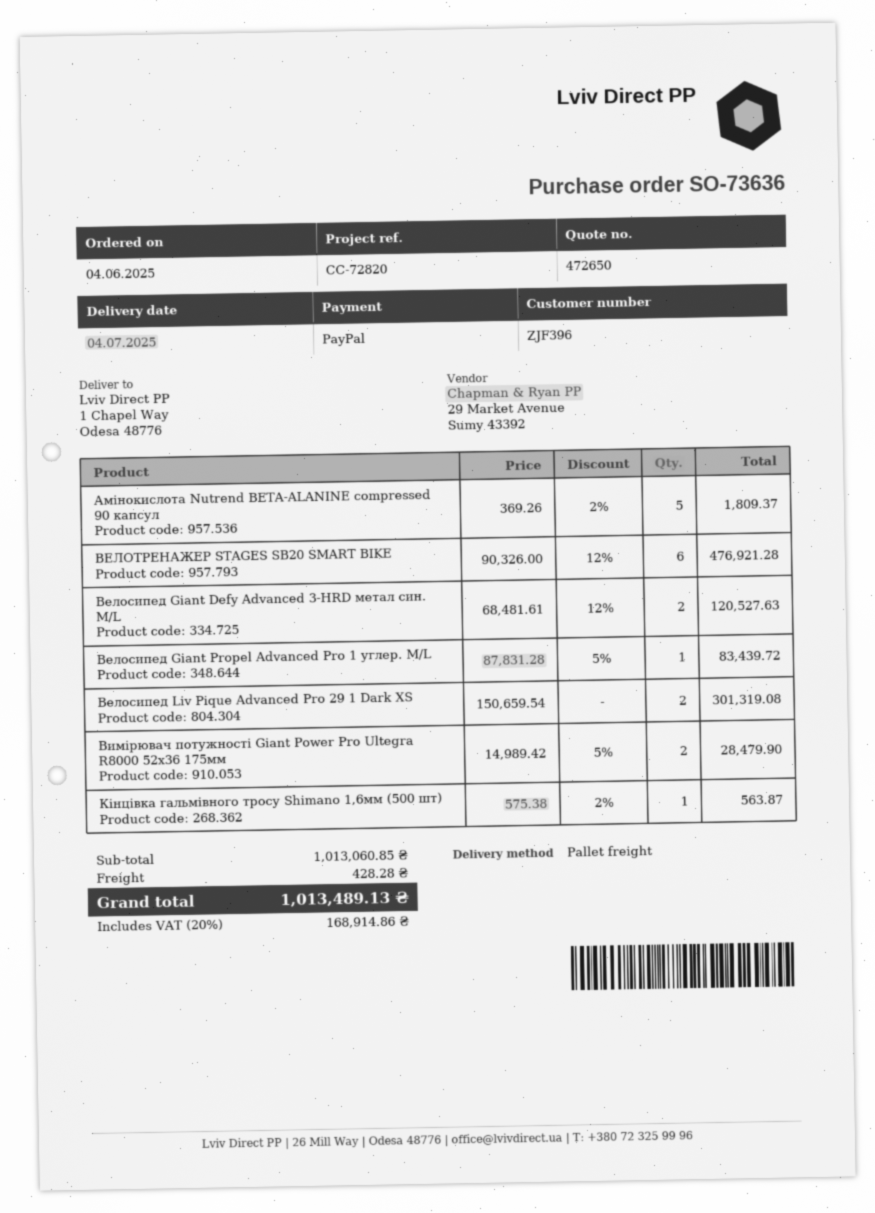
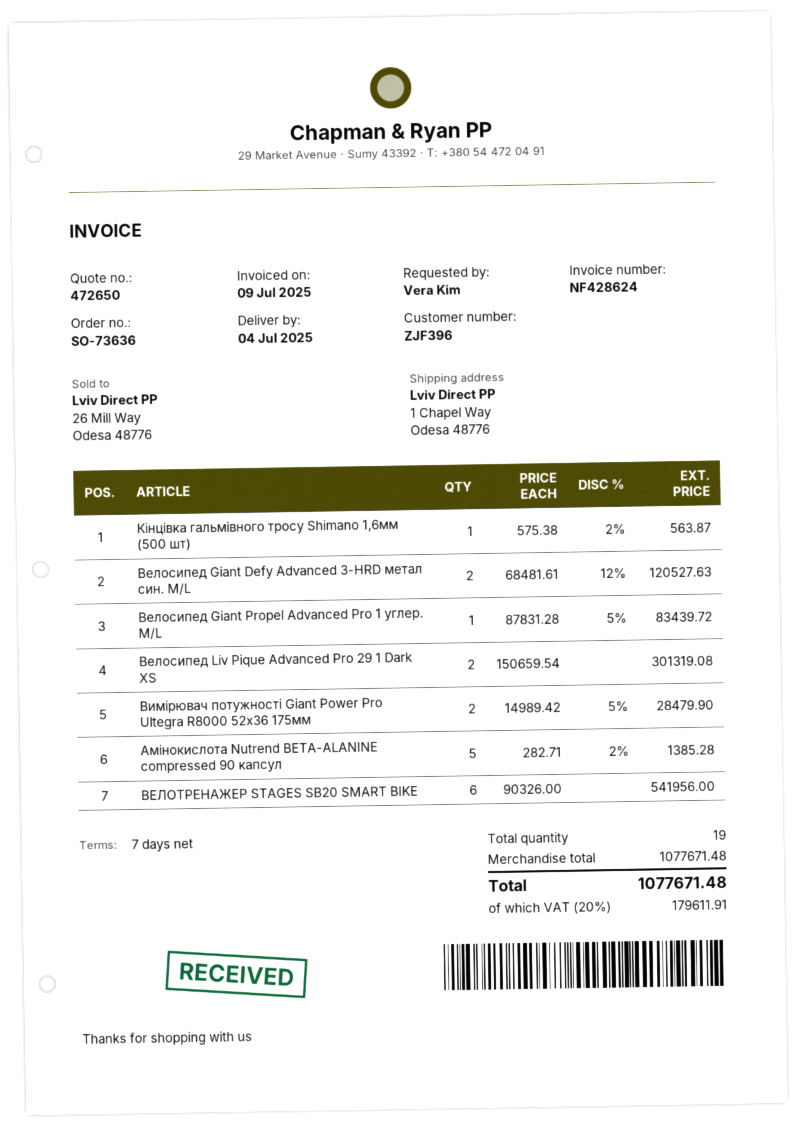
Амінокислота Nutrend BETA-ALANINE compressеd 90 капсул: 5 x 369.26 - 2% = 1809.37 -> 5 x 282.71 - 2% = 1385.28
ВЕЛОТРЕНАЖЕР STAGES SB20 SMART BIKE: 6 x 90326.00 - 12% = 476921.28 -> 6 x 90326.00 = 541956.00
subtotal: 1013060.85 -> 1077671.48
shipping: 428.28 -> none
tax: 20% = 168914.86 -> 20% = 179611.91
total: 1013489.13 -> 1077671.48

